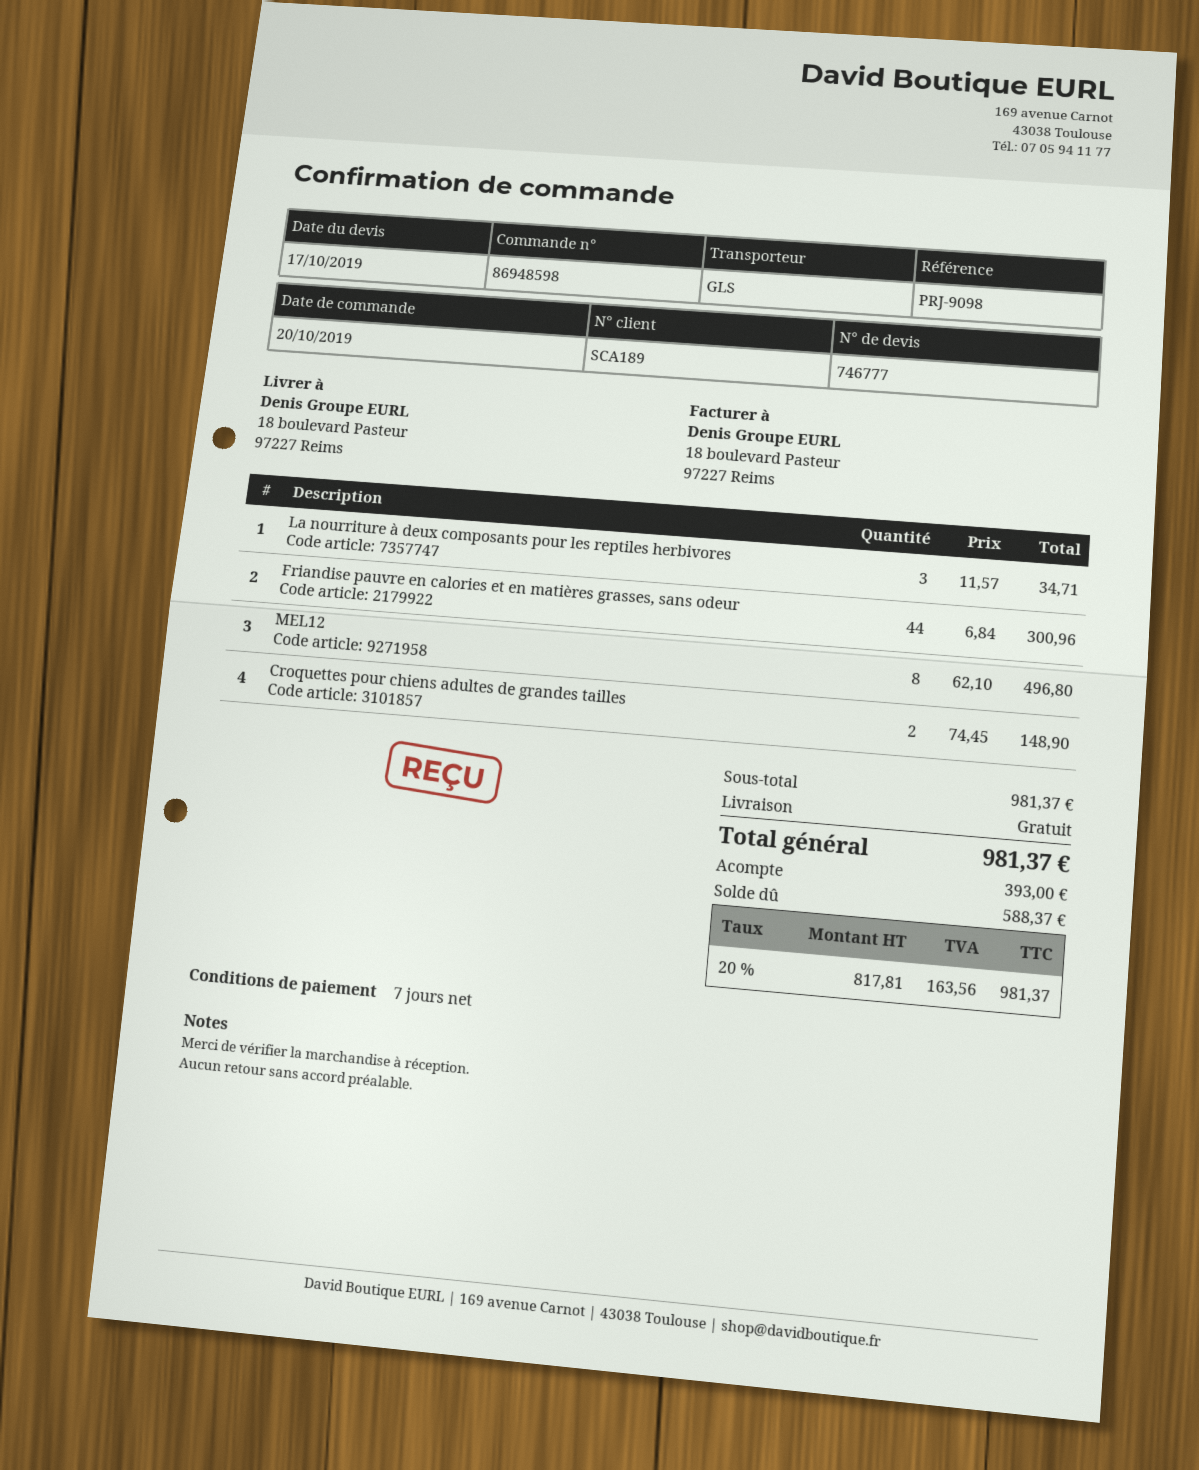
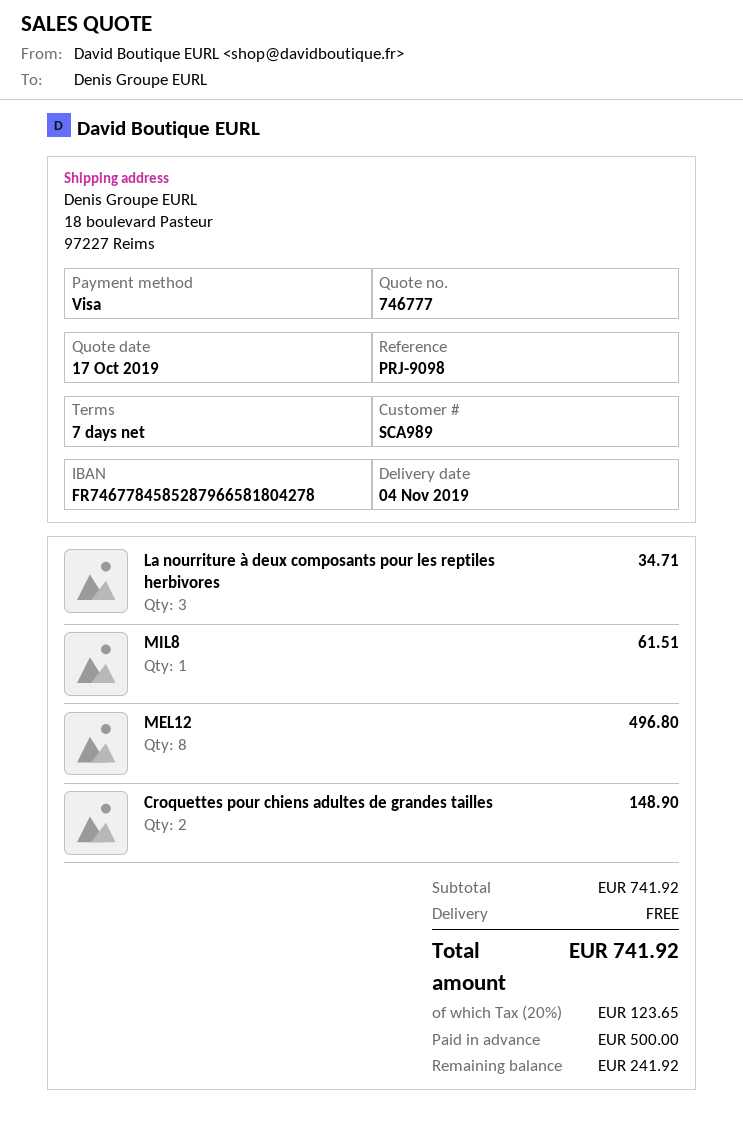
customer number: SCA189 -> SCA989
Friandise pauvre en calories et en matières grasses, sans odeur: 44 for 300.96 -> none
MIL8: none -> 1 for 61.51
subtotal: 981.37 -> 741.92
tax: 20% = 163.56 -> 20% = 123.65
total: 981.37 -> 741.92
deposit: 393.00 -> 500.00
balance: 588.37 -> 241.92

